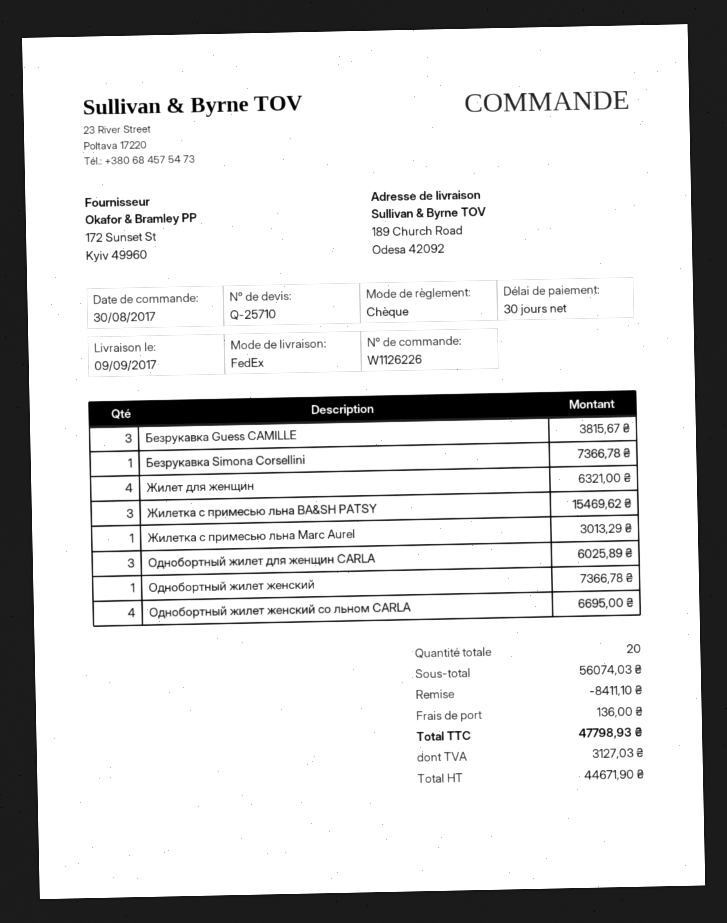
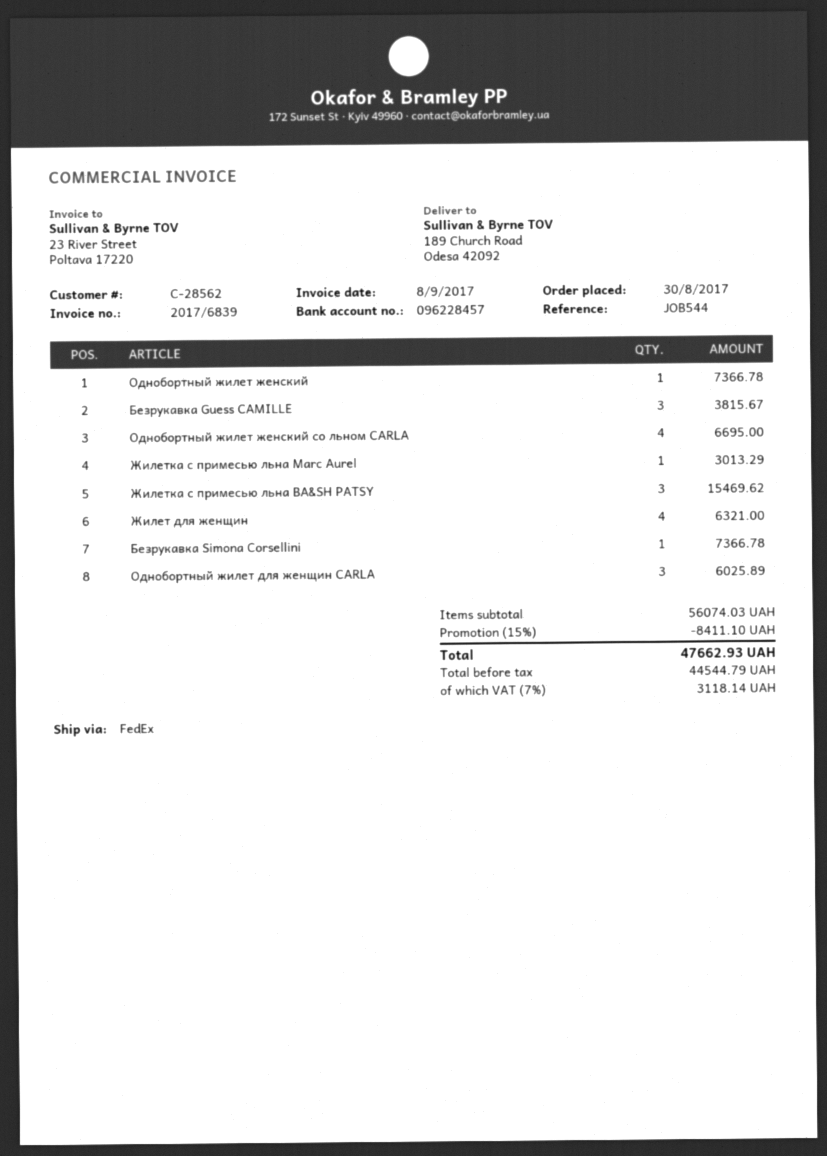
shipping: 136.00 -> none
net: 44671.90 -> 44544.79
tax: 3127.03 -> 3118.14
total: 47798.93 -> 47662.93

